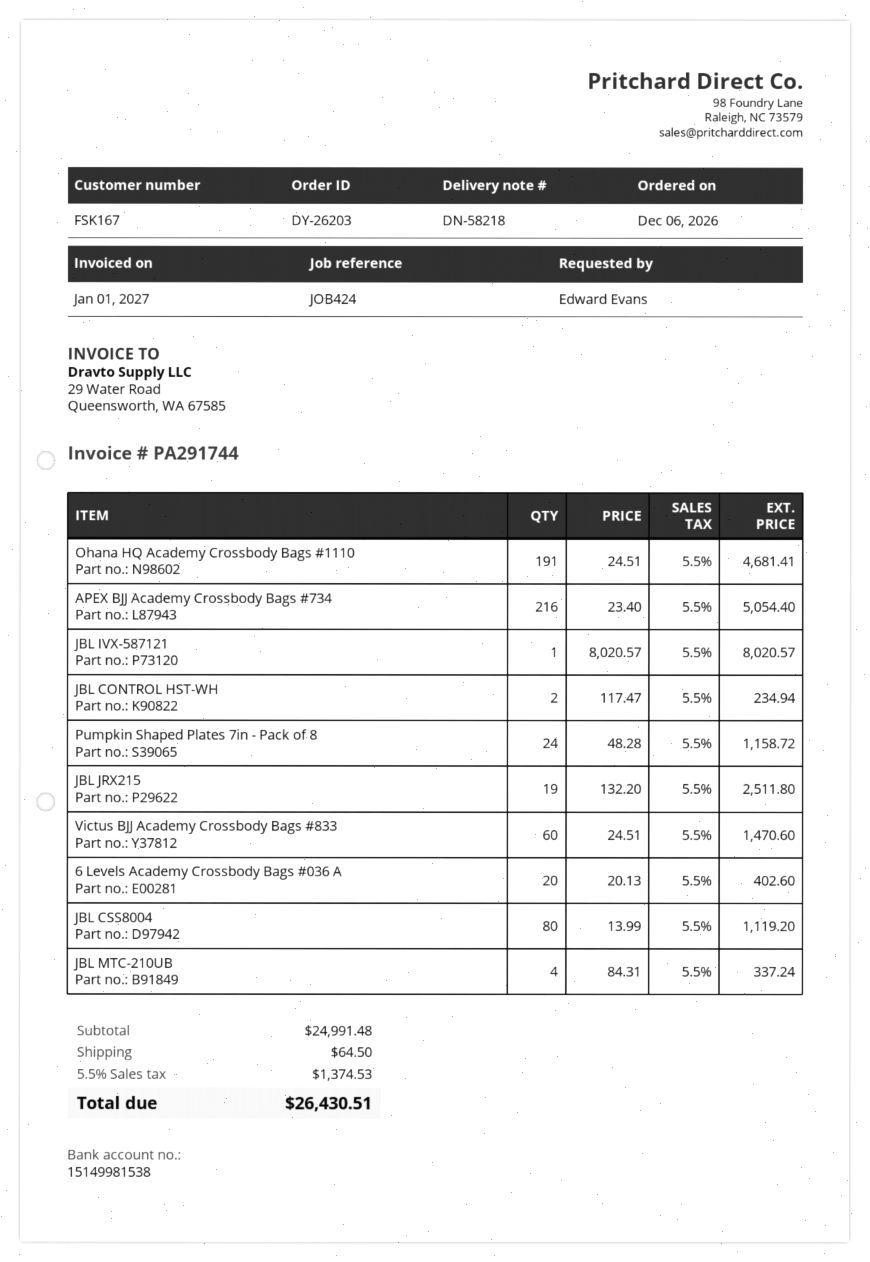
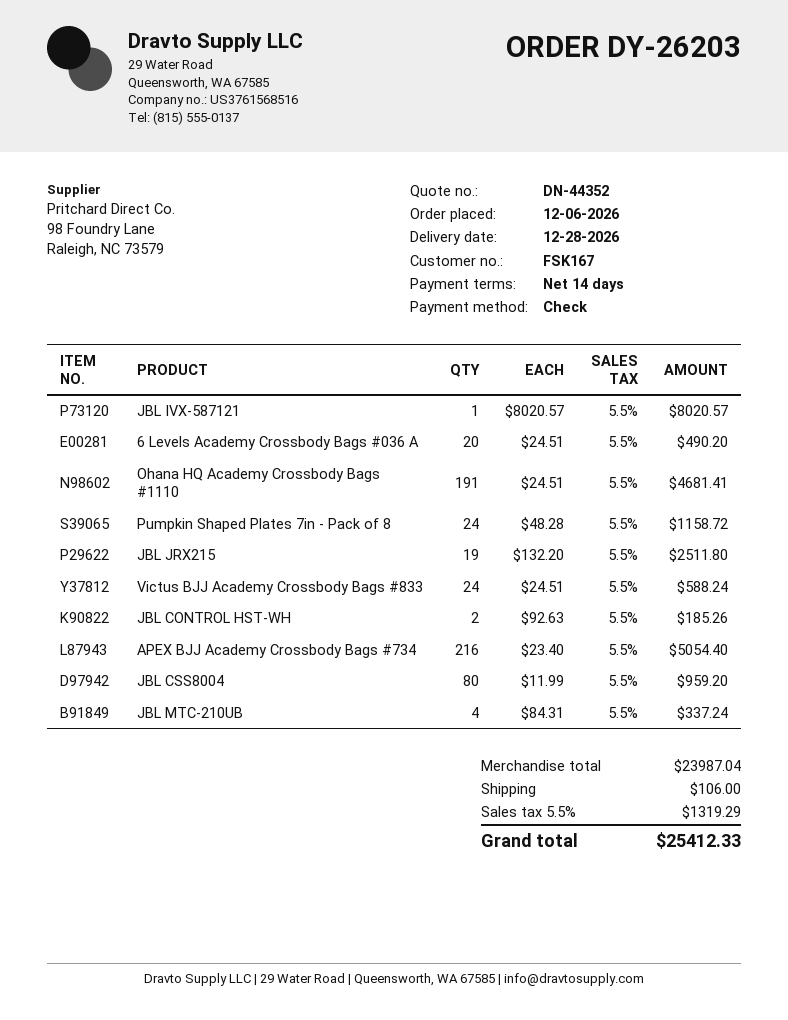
JBL CONTROL HST-WH: 2 x 117.47 = 234.94 -> 2 x 92.63 = 185.26
Victus BJJ Academy Crossbody Bags #833: 60 x 24.51 = 1470.60 -> 24 x 24.51 = 588.24
6 Levels Academy Crossbody Bags #036 A: 20 x 20.13 = 402.60 -> 20 x 24.51 = 490.20
JBL CSS8004: 80 x 13.99 = 1119.20 -> 80 x 11.99 = 959.20
subtotal: 24991.48 -> 23987.04
shipping: 64.50 -> 106.00
tax: 5.5% = 1374.53 -> 5.5% = 1319.29
total: 26430.51 -> 25412.33

